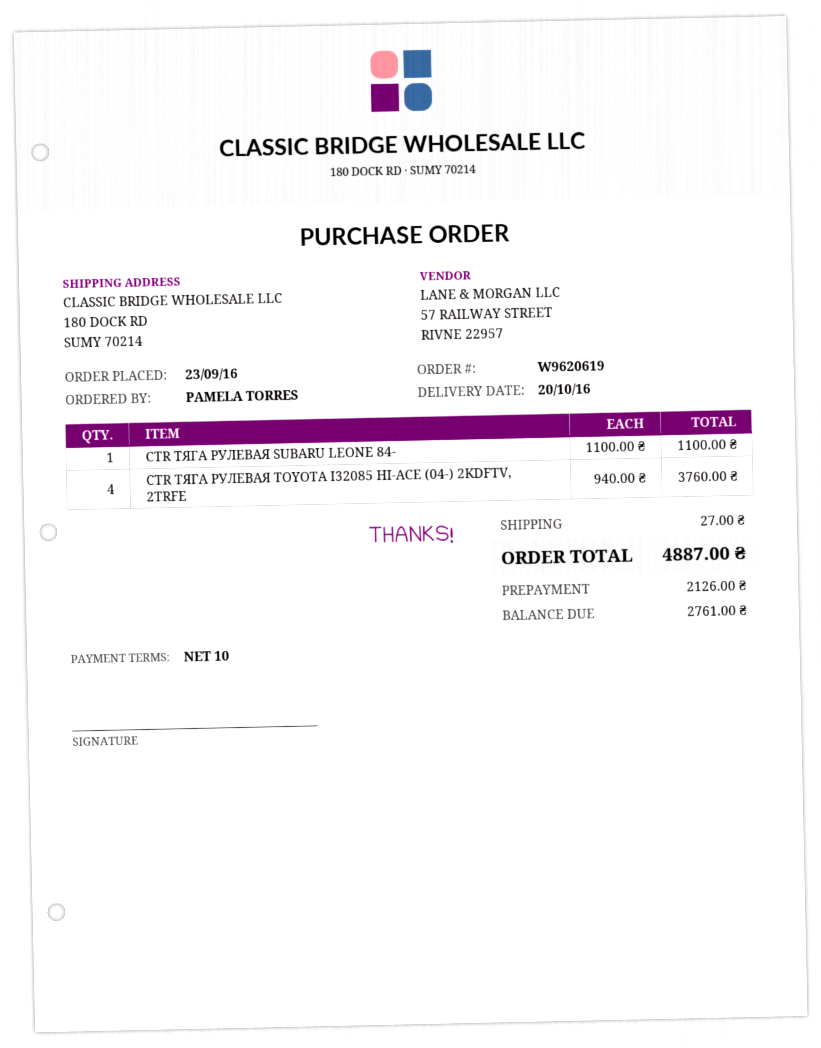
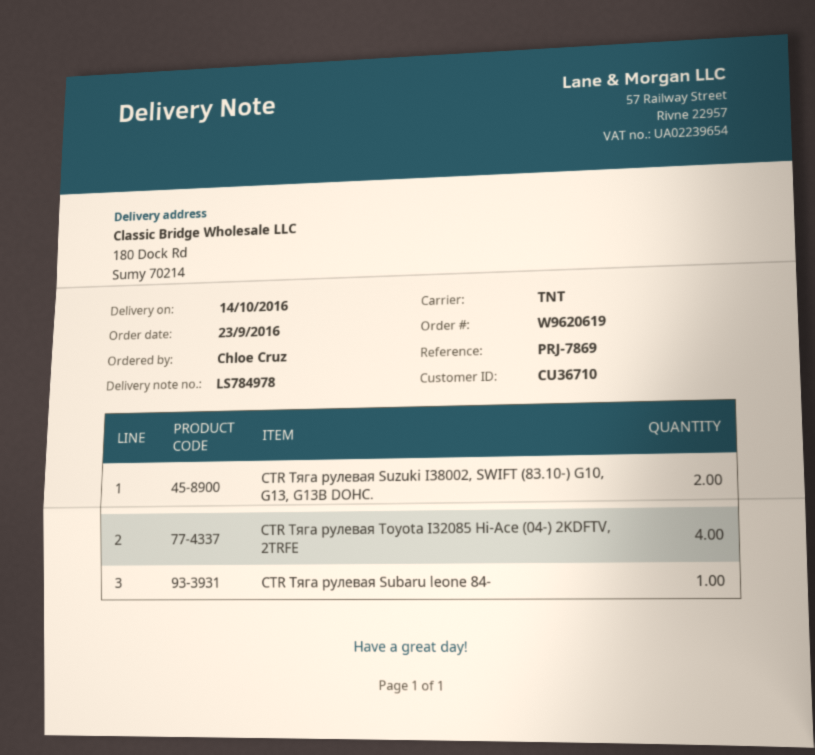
delivery date: 2016-10-20 -> 2016-10-14
ordered by: PAMELA TORRES -> Chloe Cruz
CTR Тяга рулевая Suzuki I38002, SWIFT (83.10-) G10, G13, G13B DOHC.: none -> 2

